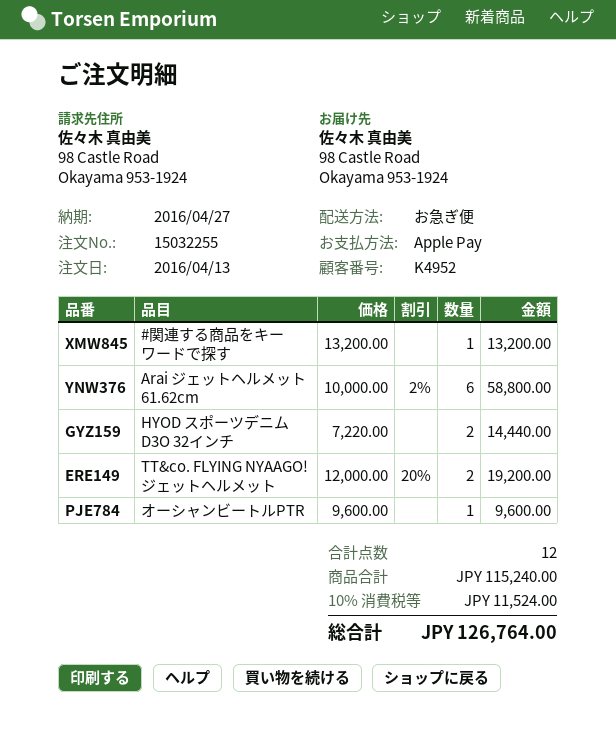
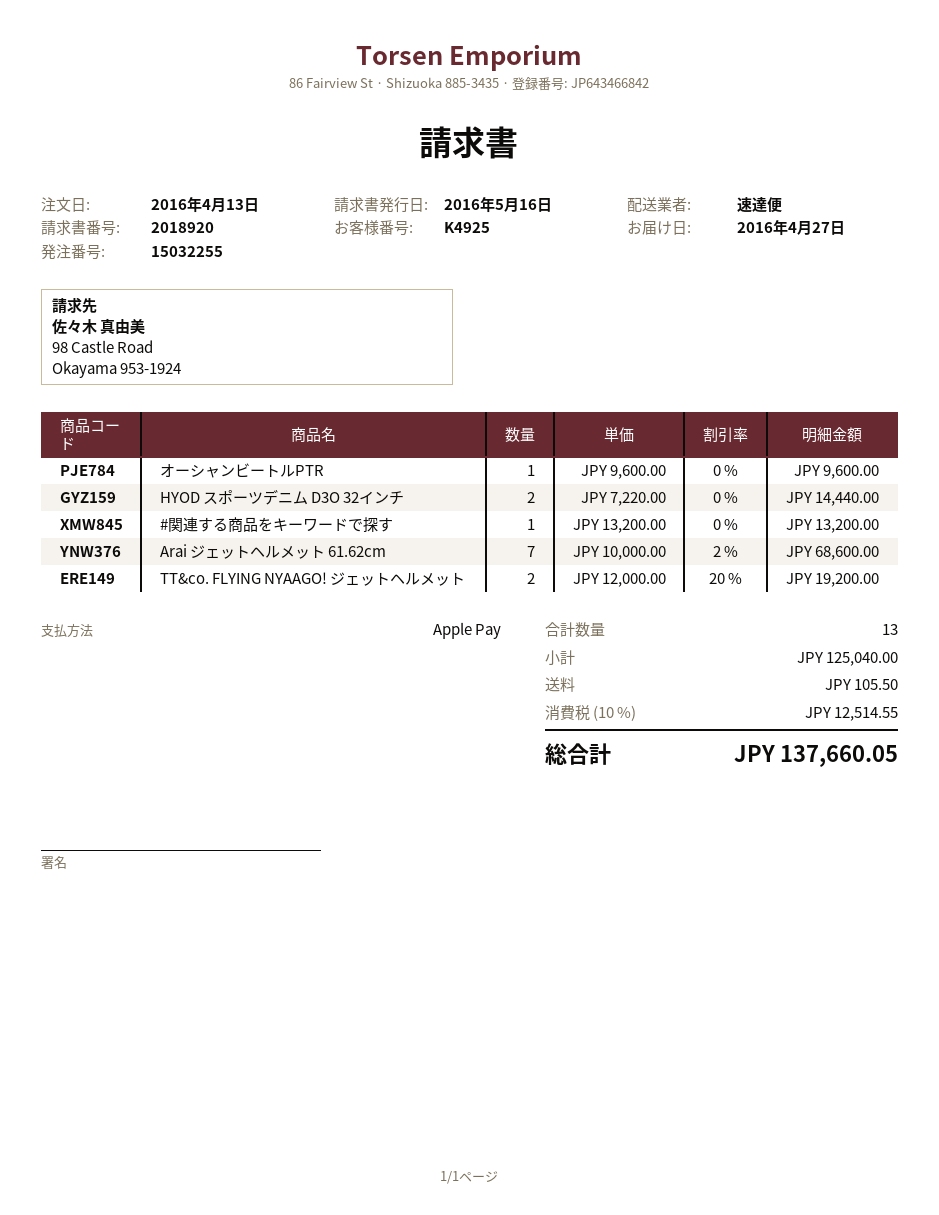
customer number: K4952 -> K4925
Arai ジェットヘルメット 61.62cm: 6 x 10000.00 - 2% = 58800.00 -> 7 x 10000.00 - 2% = 68600.00
total quantity: 12 -> 13
subtotal: 115240.00 -> 125040.00
shipping: none -> 105.50
tax: 10% = 11524.00 -> 10% = 12514.55
total: 126764.00 -> 137660.05

